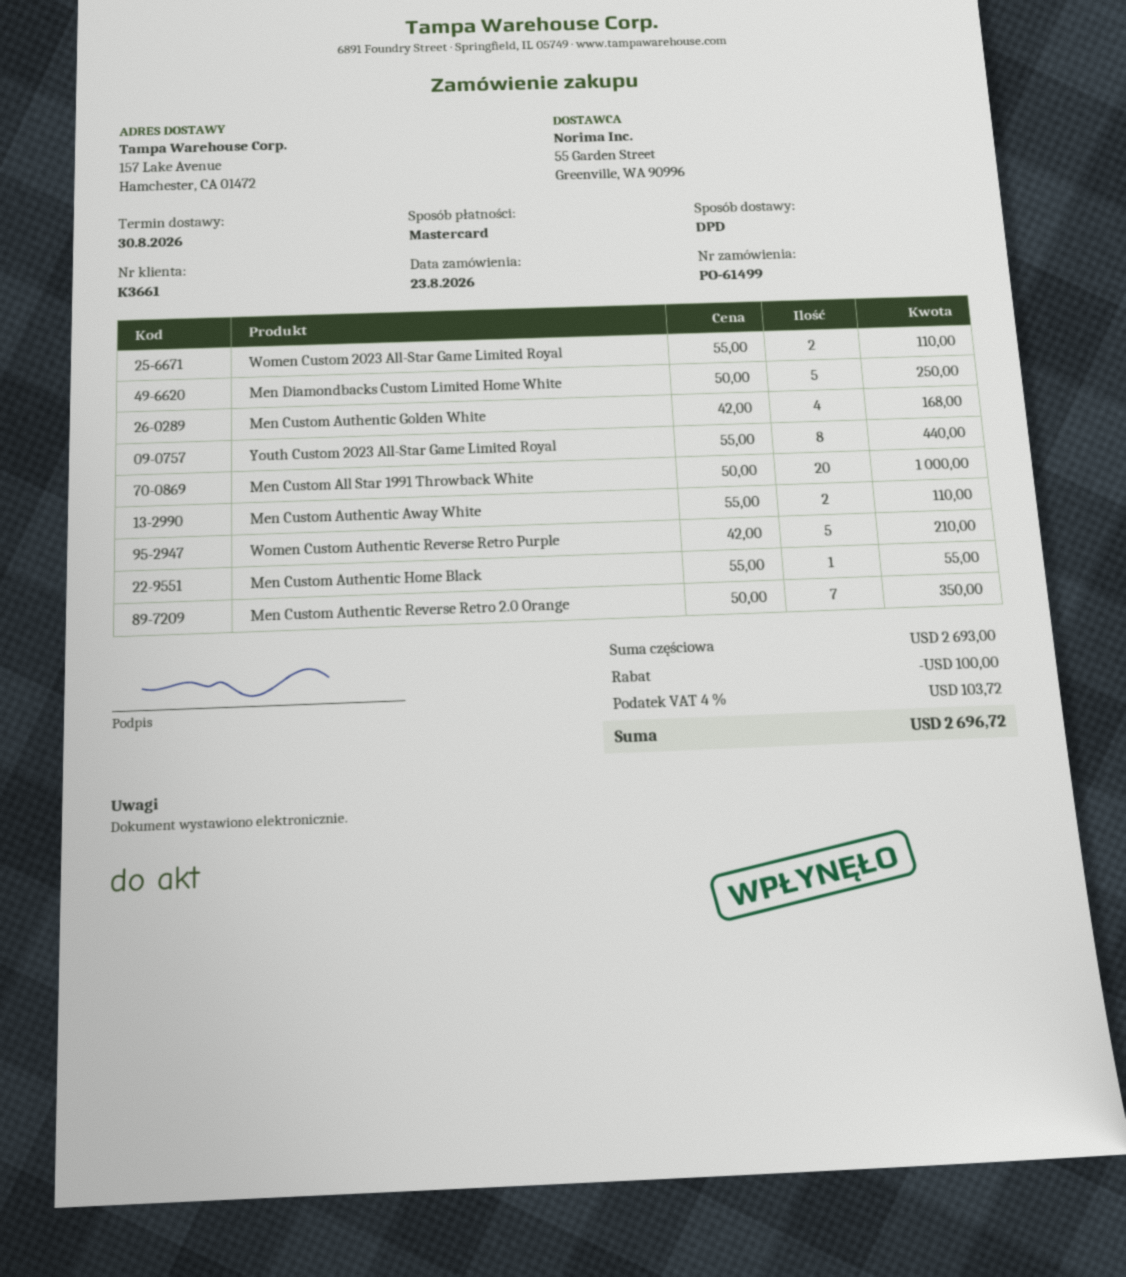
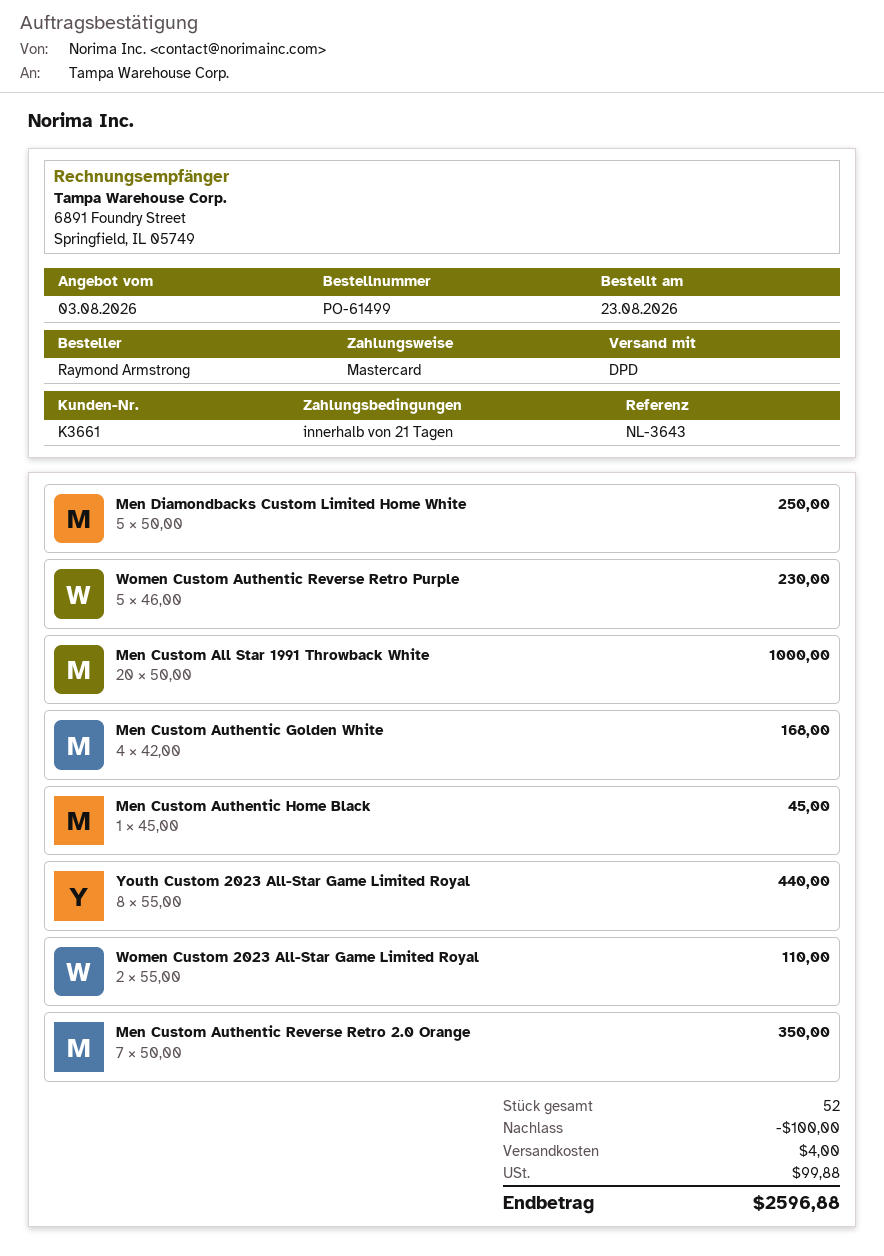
Men Custom Authentic Away White: 2 x 55.00 = 110.00 -> none
Women Custom Authentic Reverse Retro Purple: 5 x 42.00 = 210.00 -> 5 x 46.00 = 230.00
Men Custom Authentic Home Black: 1 x 55.00 = 55.00 -> 1 x 45.00 = 45.00
shipping: none -> 4.00
tax: 103.72 -> 99.88
total: 2696.72 -> 2596.88

